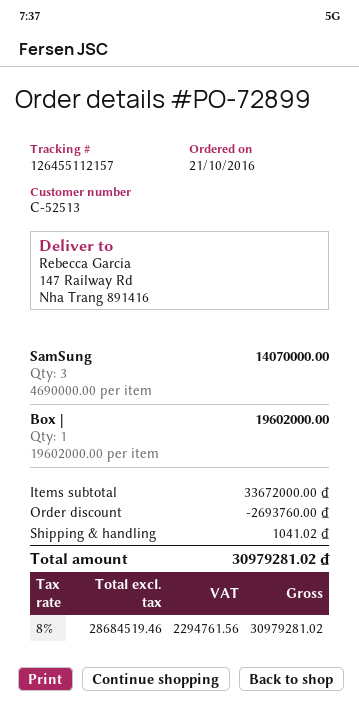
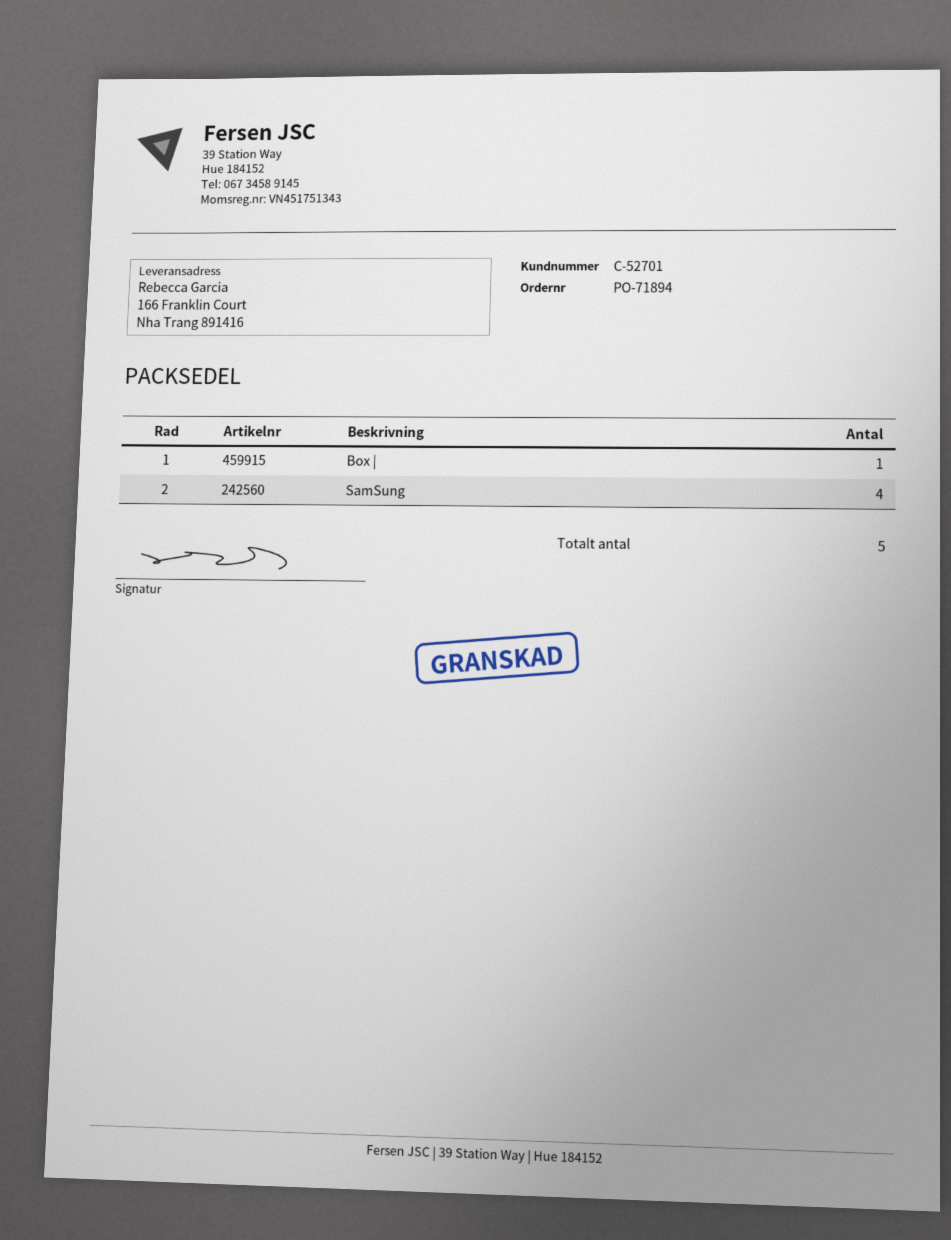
order number: PO-72899 -> PO-71894
customer number: C-52513 -> C-52701
ship to: 147 Railway Rd, Nha Trang 891416 -> 166 Franklin Court, Nha Trang 891416
SamSung: 3 -> 4

